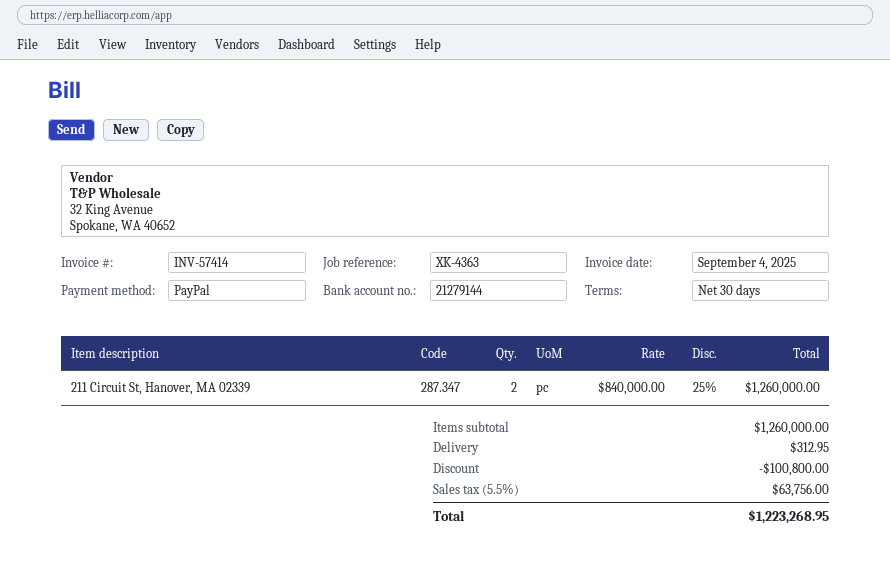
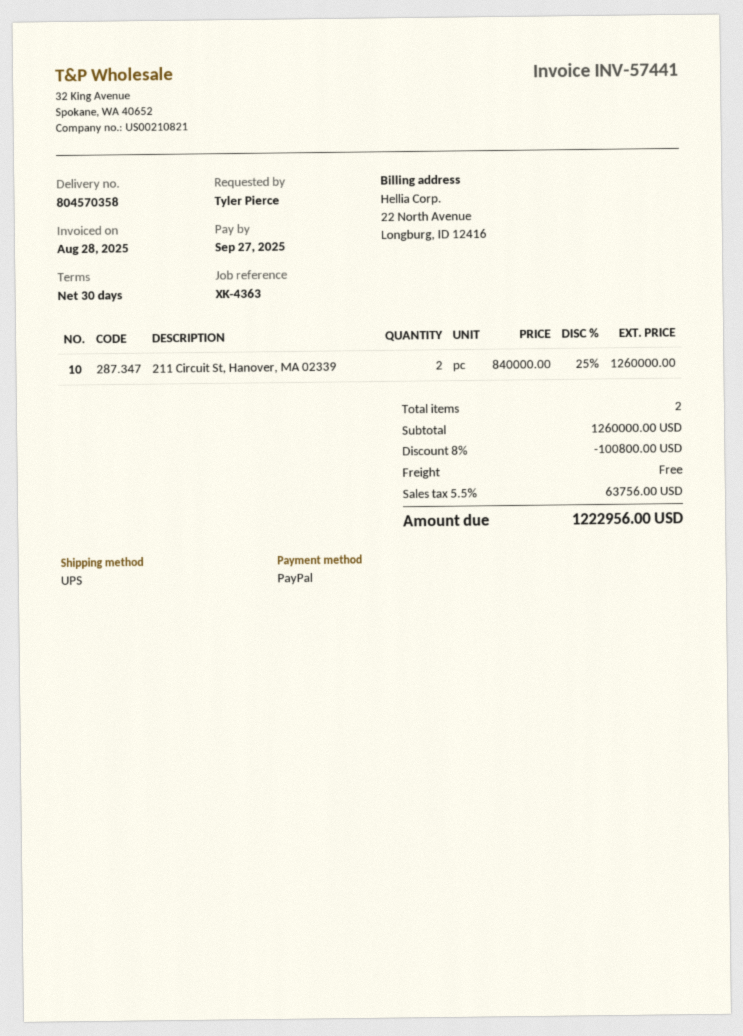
invoice number: INV-57414 -> INV-57441
invoice date: 2025-09-04 -> 2025-08-28
shipping: 312.95 -> 0.00
total: 1223268.95 -> 1222956.00

